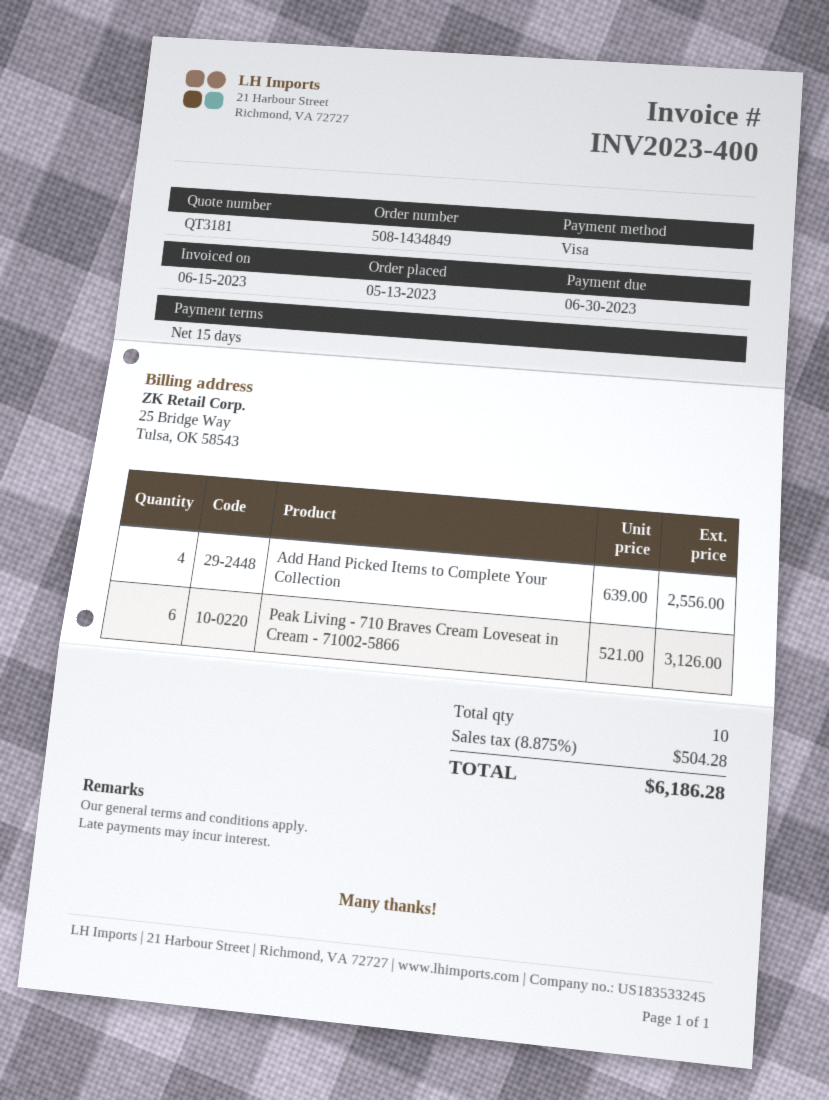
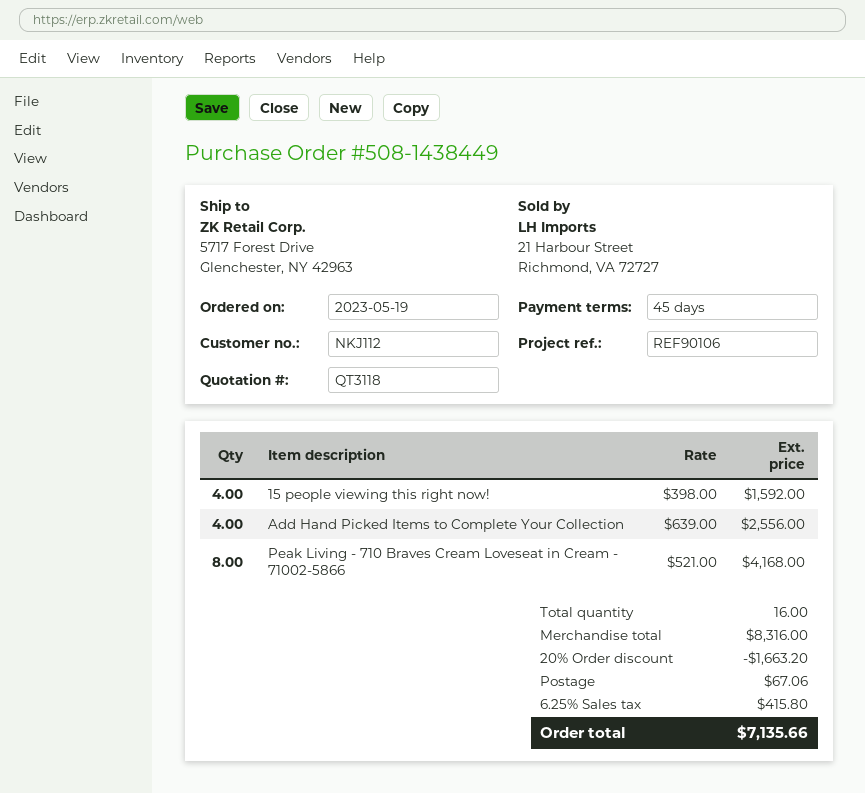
quote number: QT3181 -> QT3118
order number: 508-1434849 -> 508-1438449
order date: 2023-05-13 -> 2023-05-19
payment terms: 15 days -> 45 days
Peak Living - 710 Braves Cream Loveseat in Cream - 71002-5866: 6 x 521.00 = 3126.00 -> 8 x 521.00 = 4168.00
15 people viewing this right now!: none -> 4 x 398.00 = 1592.00
total quantity: 10 -> 16
discount: none -> 20% = 1663.20
shipping: none -> 67.06
tax: 8.875% = 504.28 -> 6.25% = 415.80
total: 6186.28 -> 7135.66

